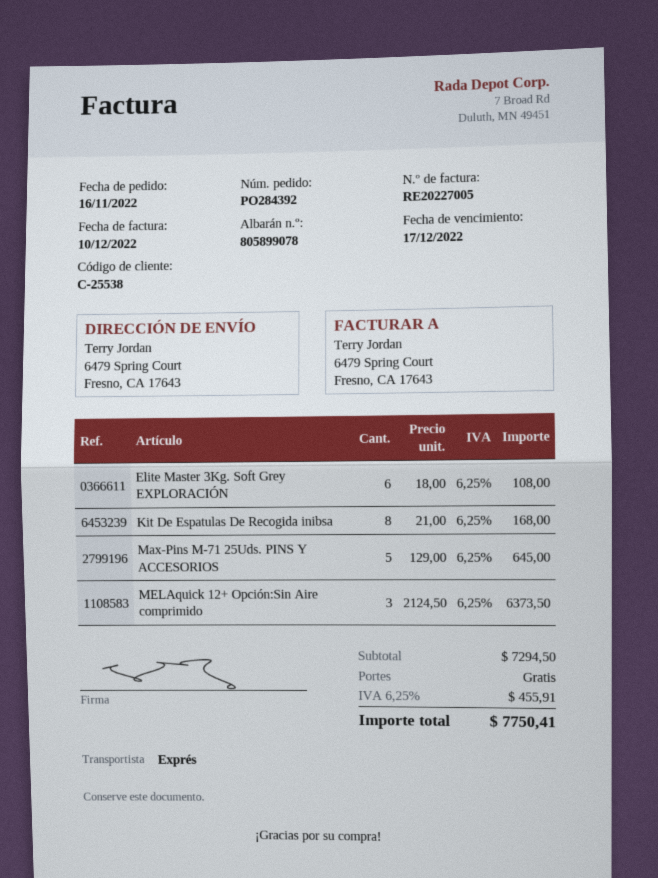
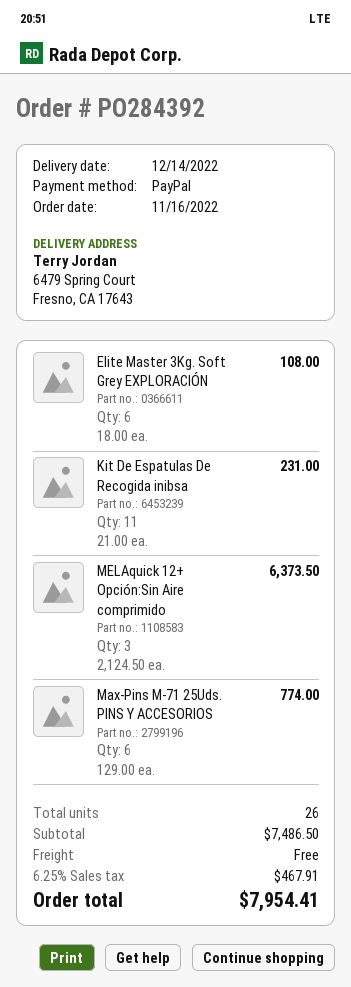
Kit De Espatulas De Recogida inibsa: 8 x 21.00 = 168.00 -> 11 x 21.00 = 231.00
Max-Pins M-71 25Uds. PINS Y ACCESORIOS: 5 x 129.00 = 645.00 -> 6 x 129.00 = 774.00
subtotal: 7294.50 -> 7486.50
tax: 6.25% = 455.91 -> 6.25% = 467.91
total: 7750.41 -> 7954.41

